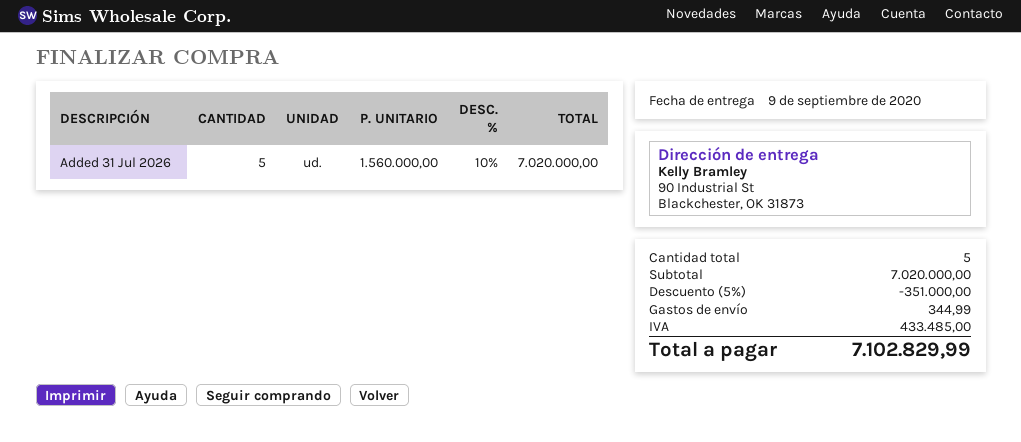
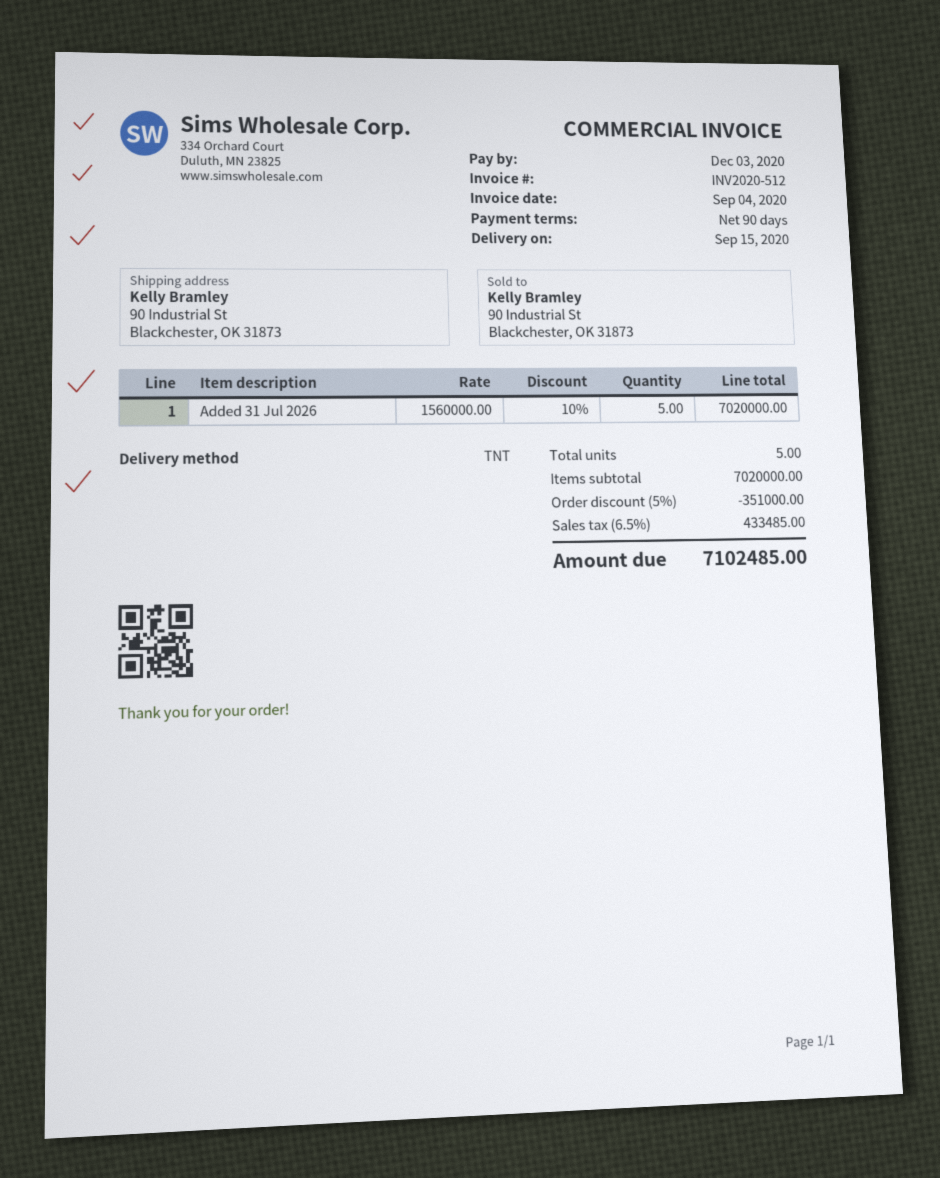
delivery date: 2020-09-09 -> 2020-09-15
shipping: 344.99 -> none
total: 7102829.99 -> 7102485.00

